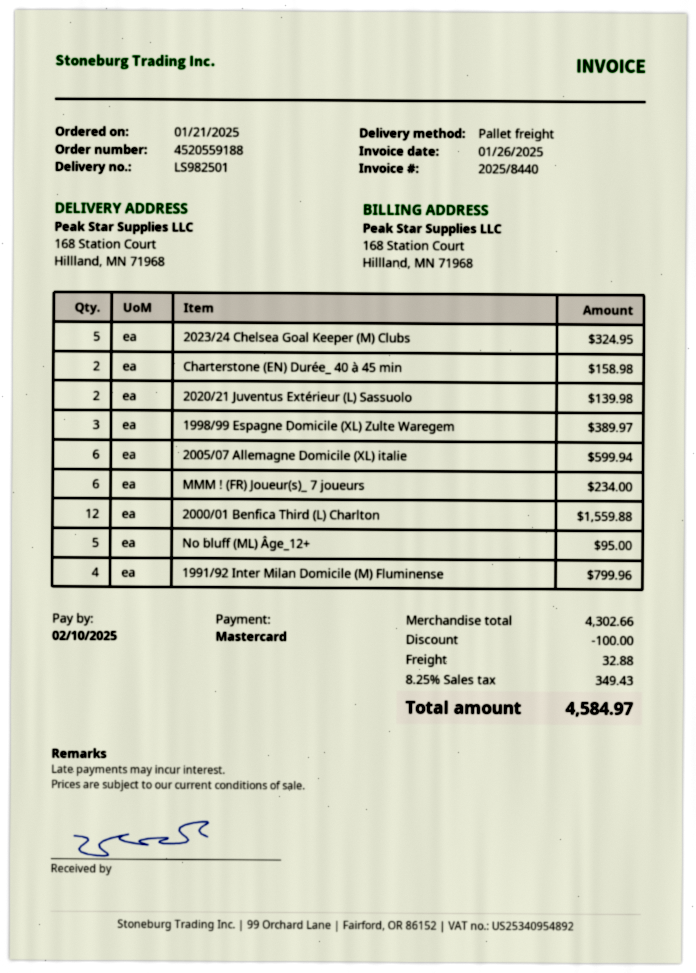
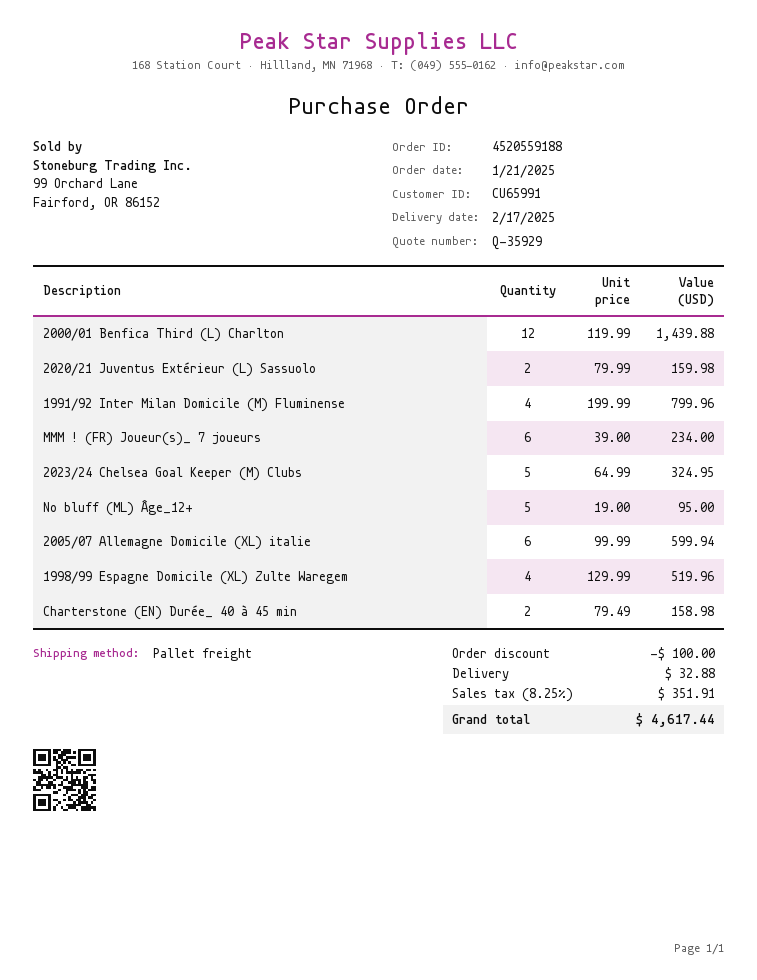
2020/21 Juventus Extérieur (L) Sassuolo: 2 for 139.98 -> 2 for 159.98
1998/99 Espagne Domicile (XL) Zulte Waregem: 3 for 389.97 -> 4 for 519.96
2000/01 Benfica Third (L) Charlton: 12 for 1559.88 -> 12 for 1439.88
tax: 8.25% = 349.43 -> 8.25% = 351.91
total: 4584.97 -> 4617.44

